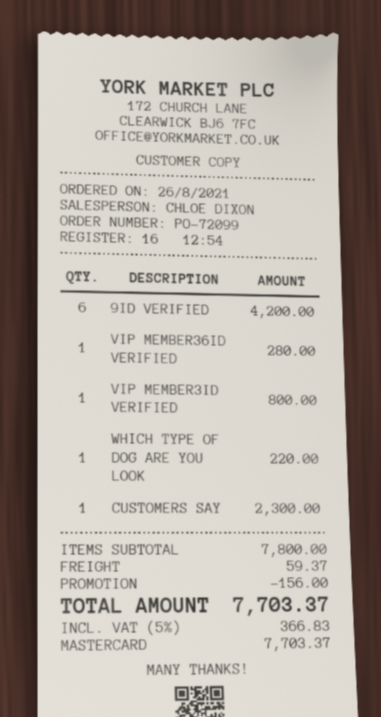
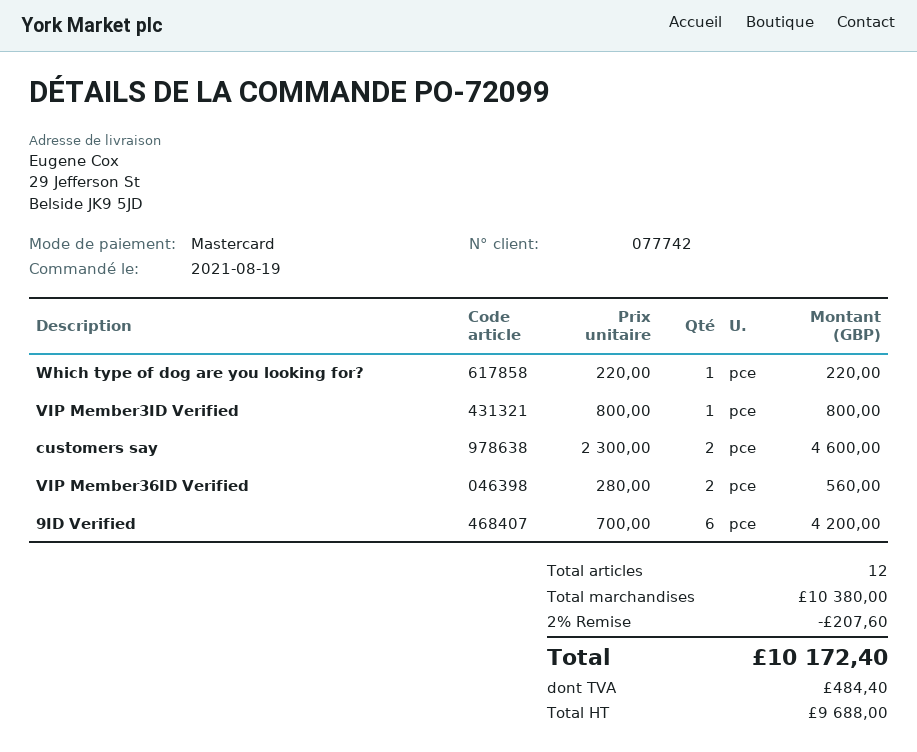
order date: 2021-08-26 -> 2021-08-19
VIP MEMBER36ID VERIFIED: 1 for 280.00 -> 2 for 560.00
CUSTOMERS SAY: 1 for 2300.00 -> 2 for 4600.00
subtotal: 7800.00 -> 10380.00
discount: 156.00 -> 207.60
shipping: 59.37 -> none
tax: 366.83 -> 484.40
total: 7703.37 -> 10172.40

